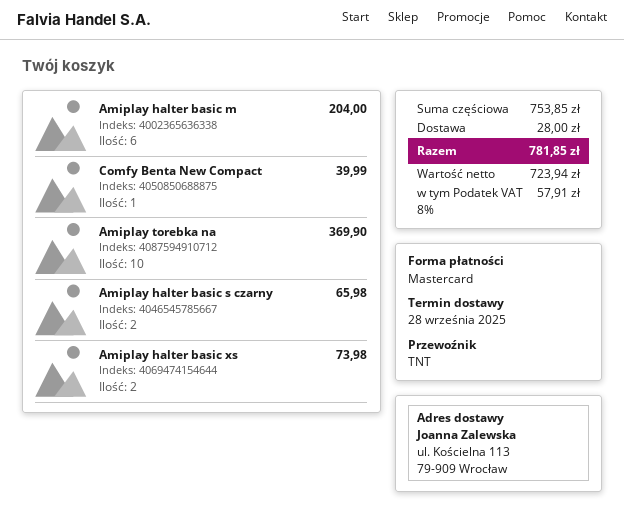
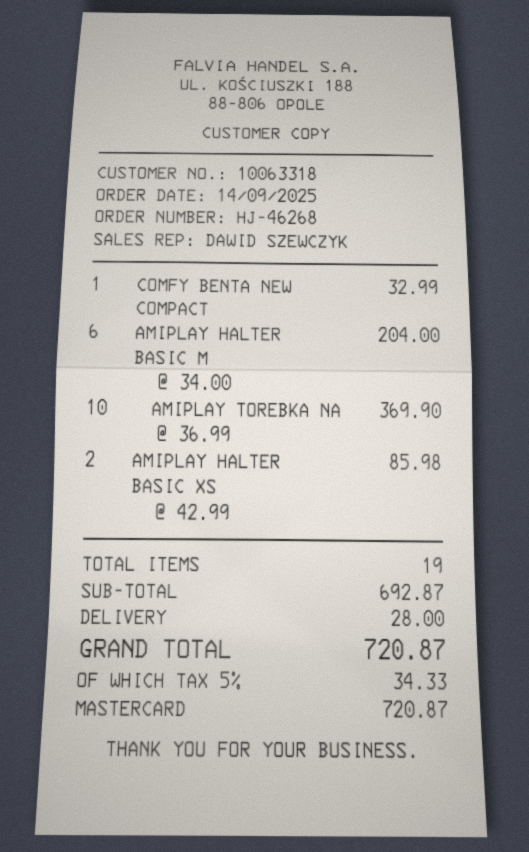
Comfy Benta New Compact: 1 for 39.99 -> 1 for 32.99
Amiplay halter basic s czarny: 2 for 65.98 -> none
Amiplay halter basic xs: 2 for 73.98 -> 2 for 85.98
subtotal: 753.85 -> 692.87
tax: 8% = 57.91 -> 5% = 34.33
total: 781.85 -> 720.87

